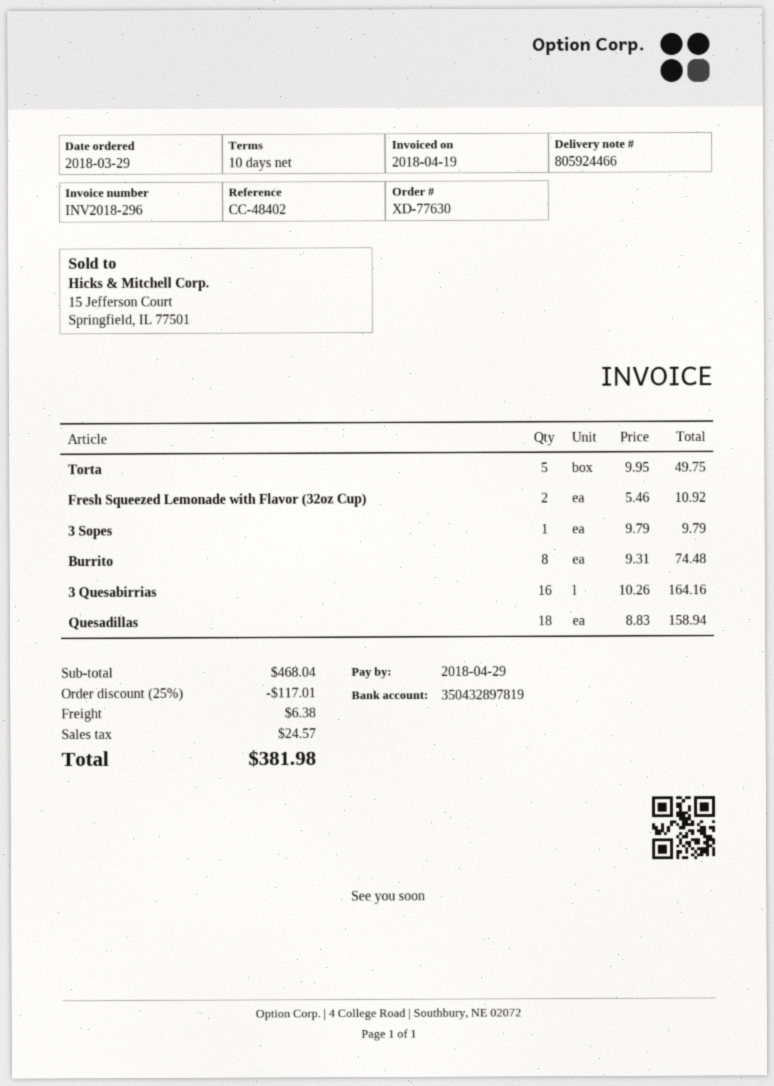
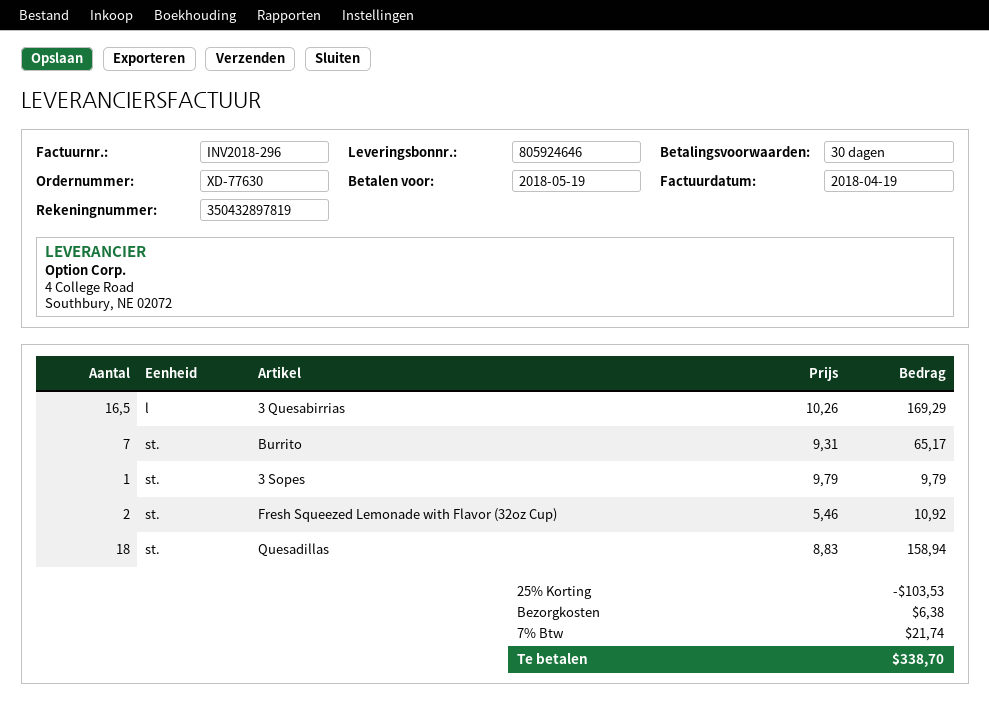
delivery note number: 805924466 -> 805924646
payment terms: 10 days -> 30 days
due date: 2018-04-29 -> 2018-05-19
Torta: 5 x 9.95 = 49.75 -> none
Burrito: 8 x 9.31 = 74.48 -> 7 x 9.31 = 65.17
3 Quesabirrias: 16 x 10.26 = 164.16 -> 16.5 x 10.26 = 169.29
discount: 25% = 117.01 -> 25% = 103.53
tax: 24.57 -> 21.74
total: 381.98 -> 338.70

